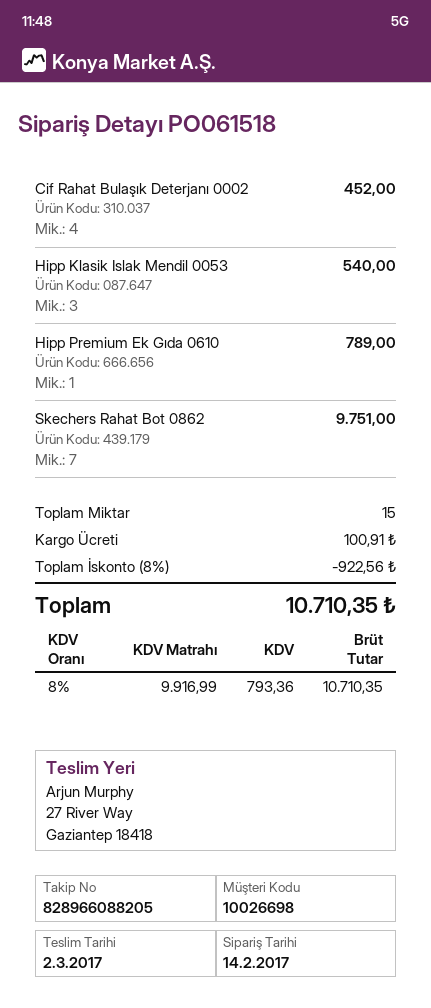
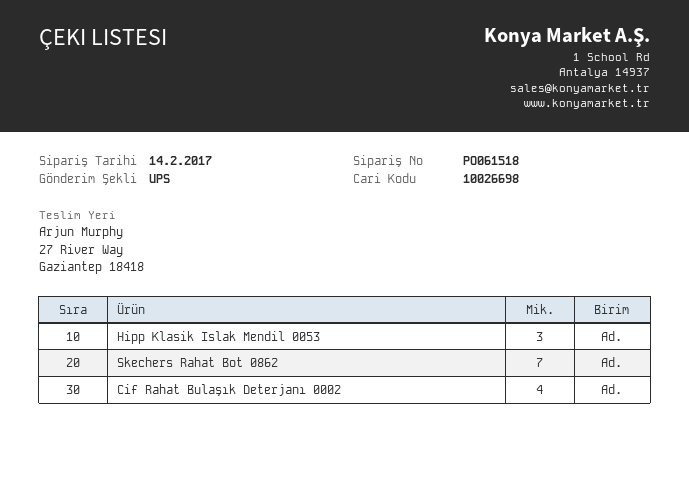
Hipp Premium Ek Gıda 0610: 1 -> none

